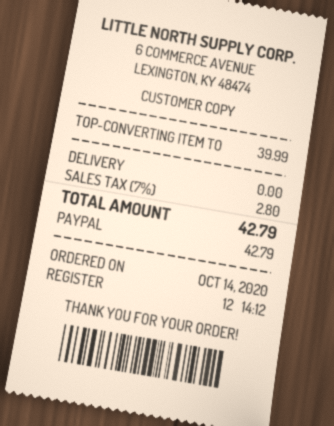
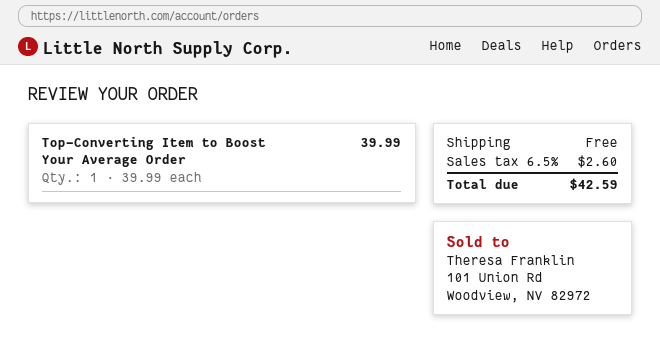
tax: 7% = 2.80 -> 6.5% = 2.60
total: 42.79 -> 42.59

